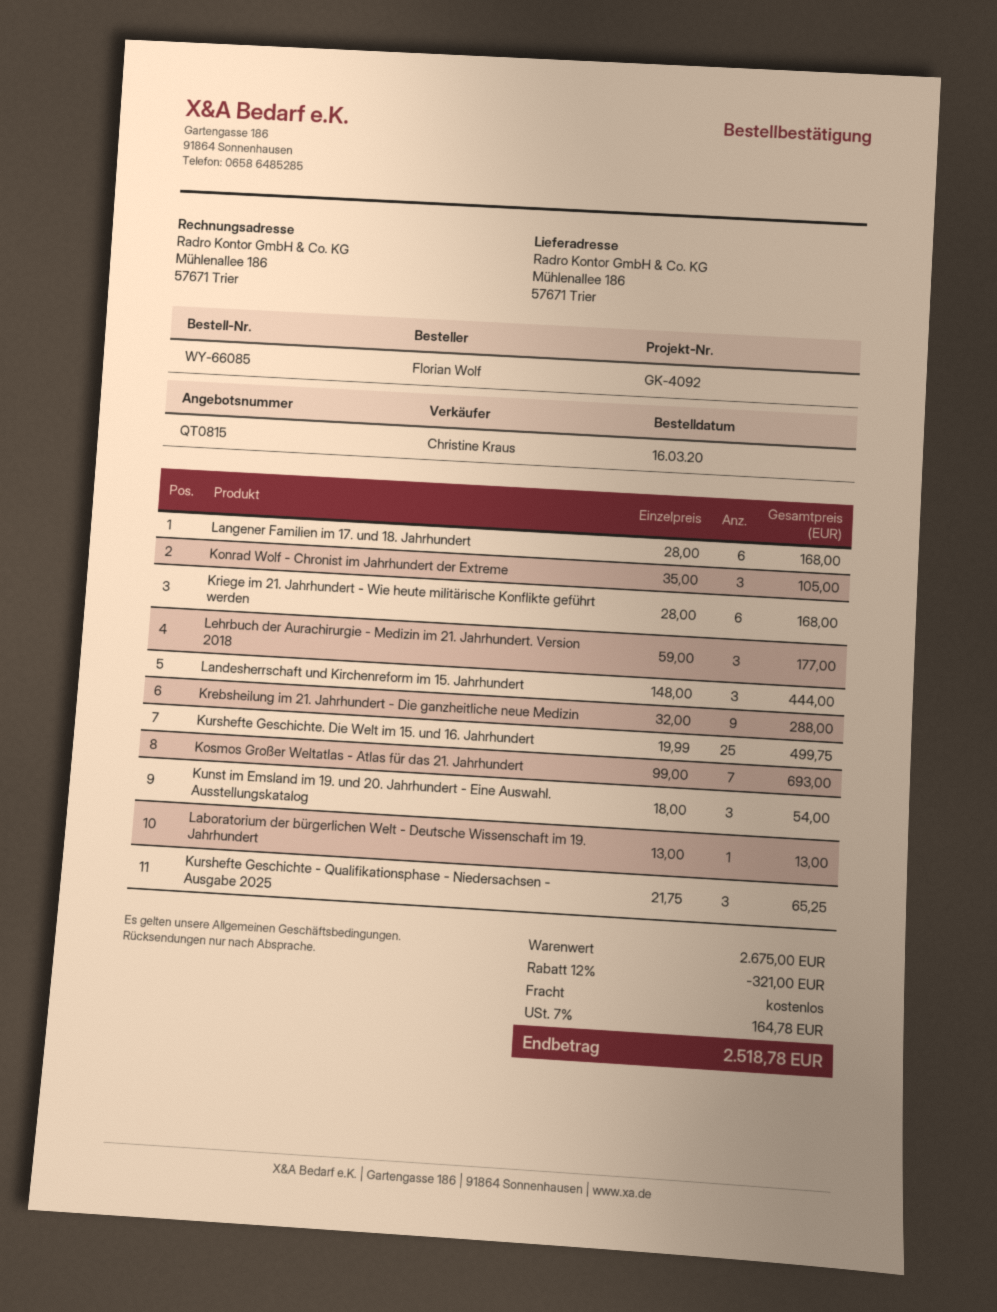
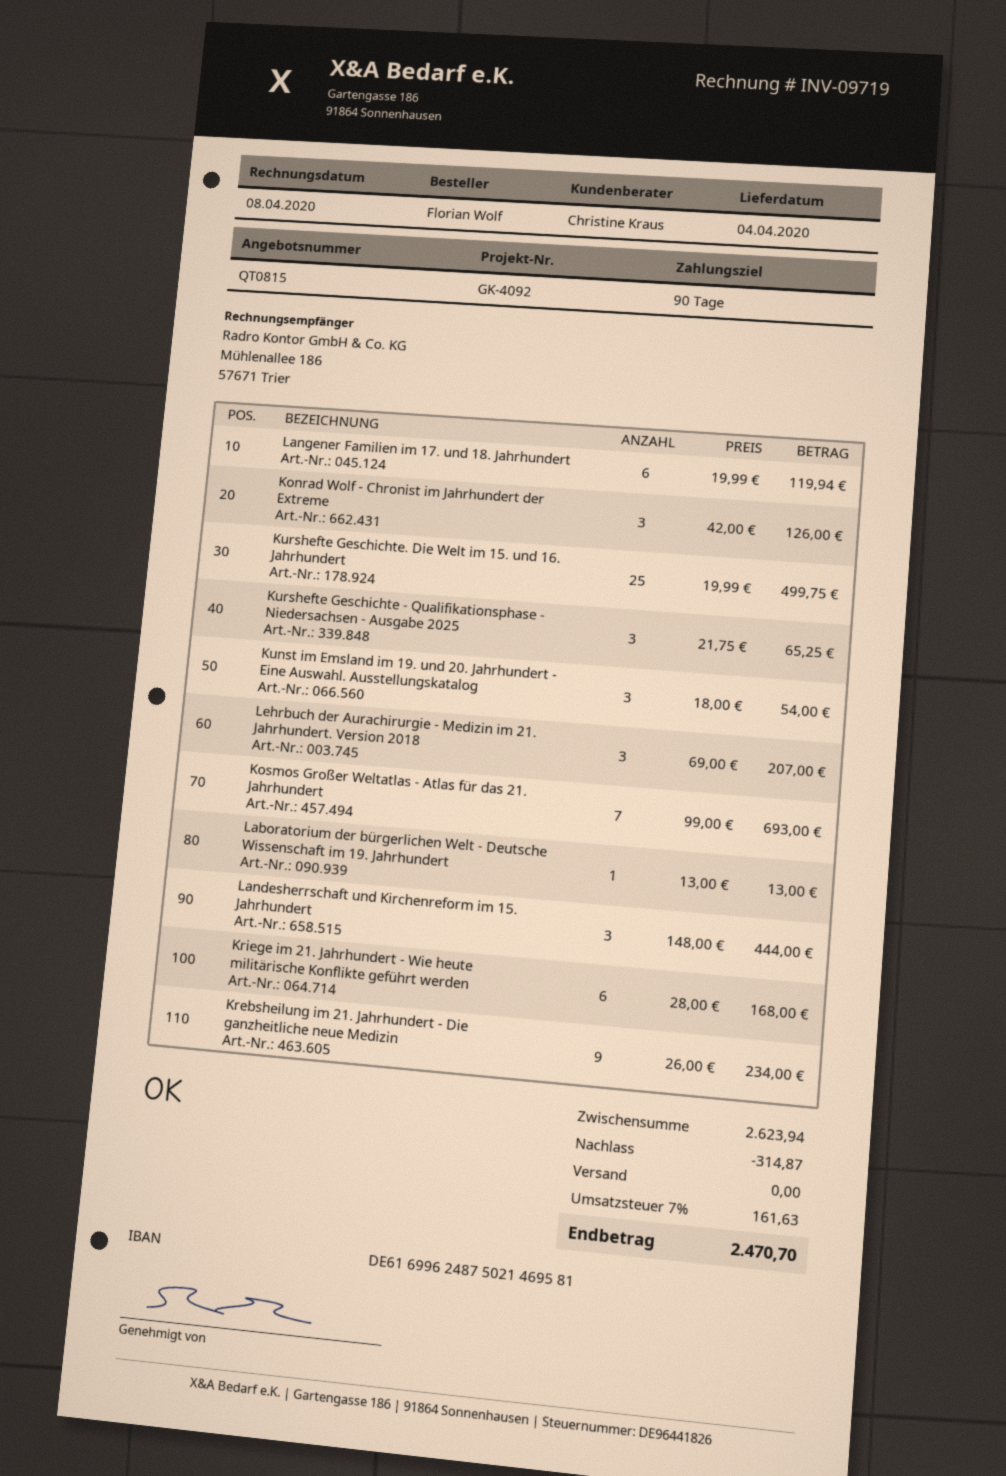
Langener Familien im 17. und 18. Jahrhundert: 6 x 28.00 = 168.00 -> 6 x 19.99 = 119.94
Konrad Wolf - Chronist im Jahrhundert der Extreme: 3 x 35.00 = 105.00 -> 3 x 42.00 = 126.00
Lehrbuch der Aurachirurgie - Medizin im 21. Jahrhundert. Version 2018: 3 x 59.00 = 177.00 -> 3 x 69.00 = 207.00
Krebsheilung im 21. Jahrhundert - Die ganzheitliche neue Medizin: 9 x 32.00 = 288.00 -> 9 x 26.00 = 234.00
subtotal: 2675.00 -> 2623.94
discount: 321.00 -> 314.87
tax: 7% = 164.78 -> 7% = 161.63
total: 2518.78 -> 2470.70

